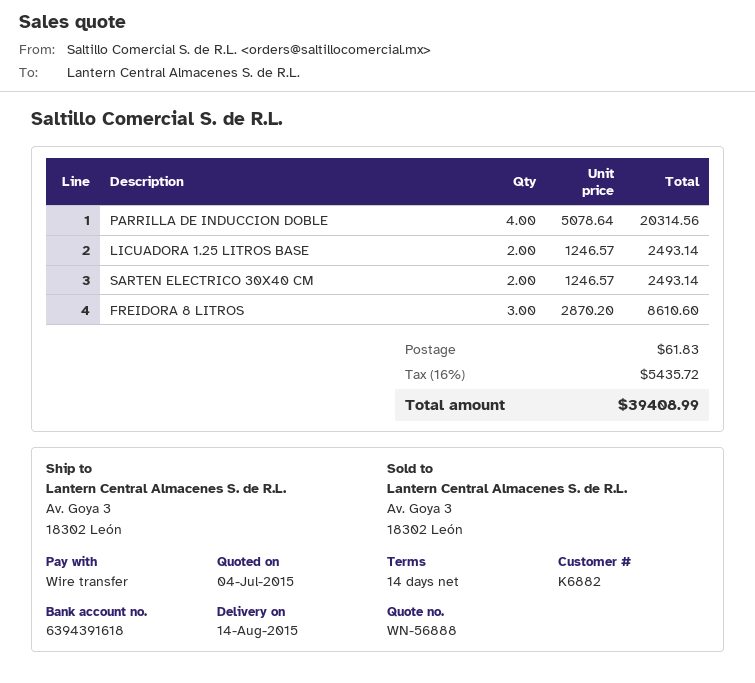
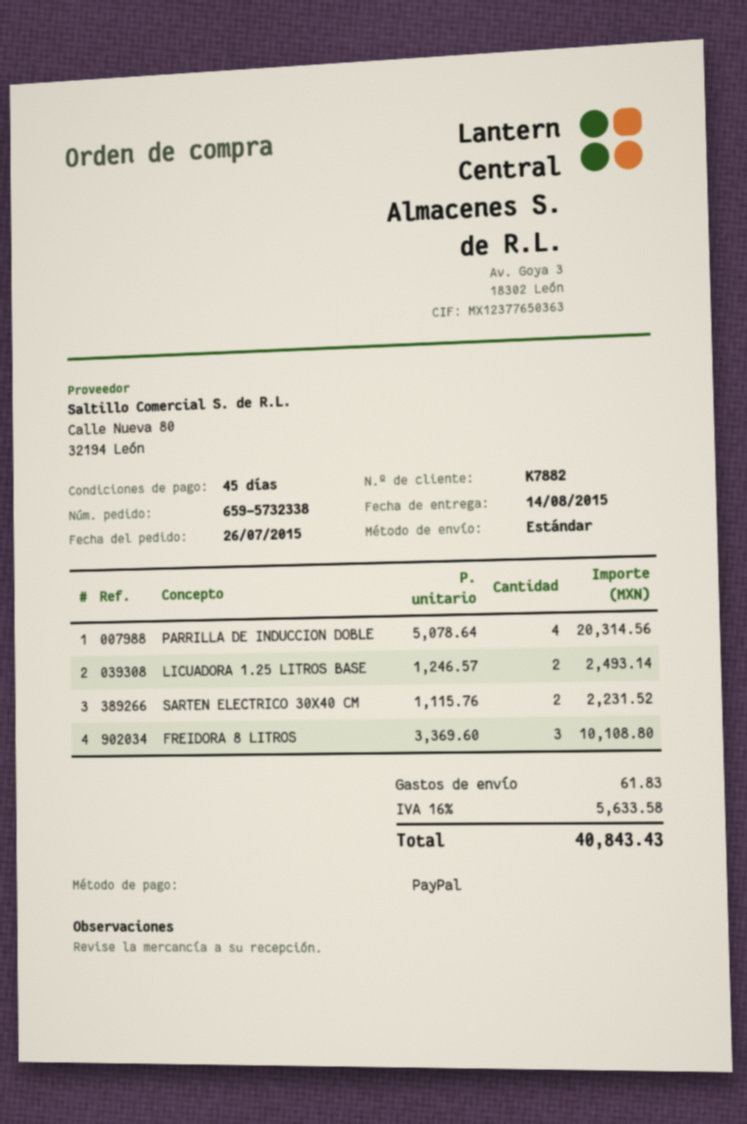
payment terms: 14 days -> 45 days
customer number: K6882 -> K7882
payment method: bank transfer -> PayPal
SARTEN ELECTRICO 30X40 CM: 2 x 1246.57 = 2493.14 -> 2 x 1115.76 = 2231.52
FREIDORA 8 LITROS: 3 x 2870.20 = 8610.60 -> 3 x 3369.60 = 10108.80
tax: 16% = 5435.72 -> 16% = 5633.58
total: 39408.99 -> 40843.43

